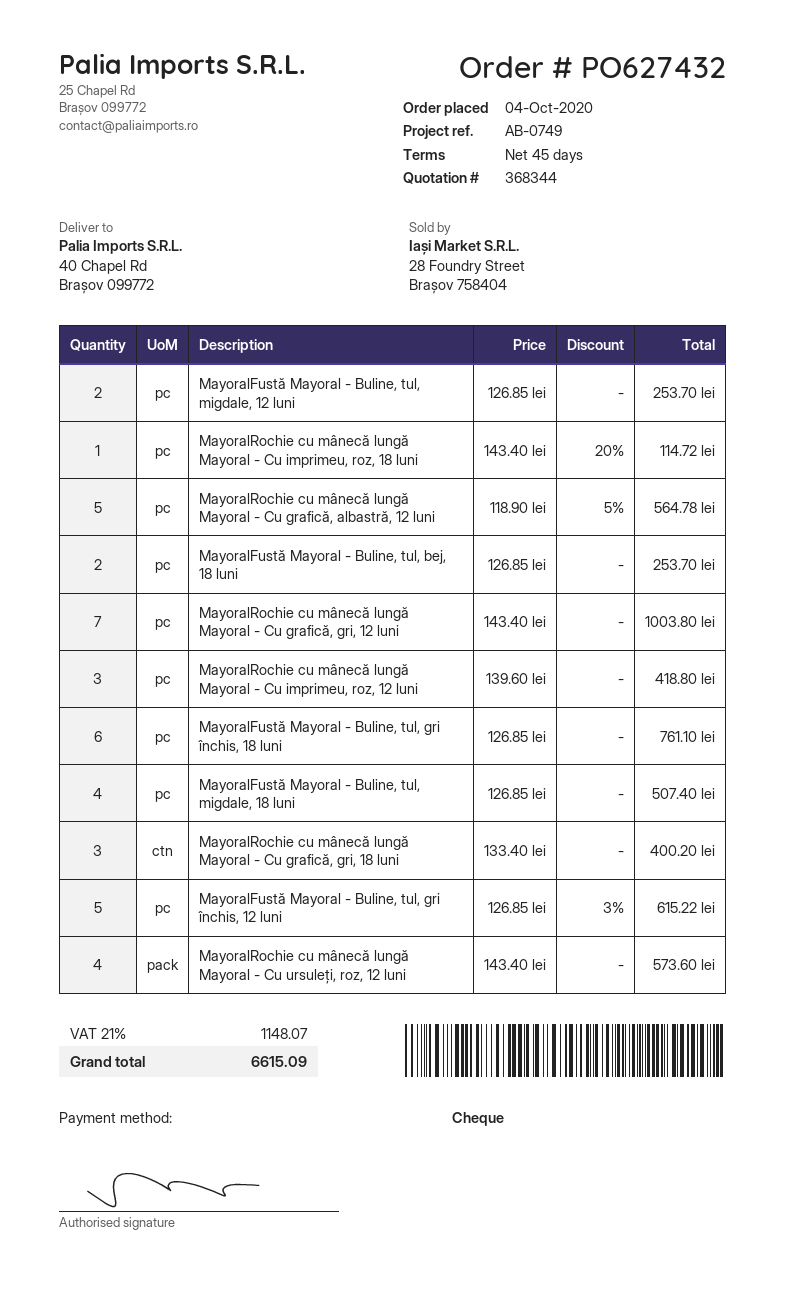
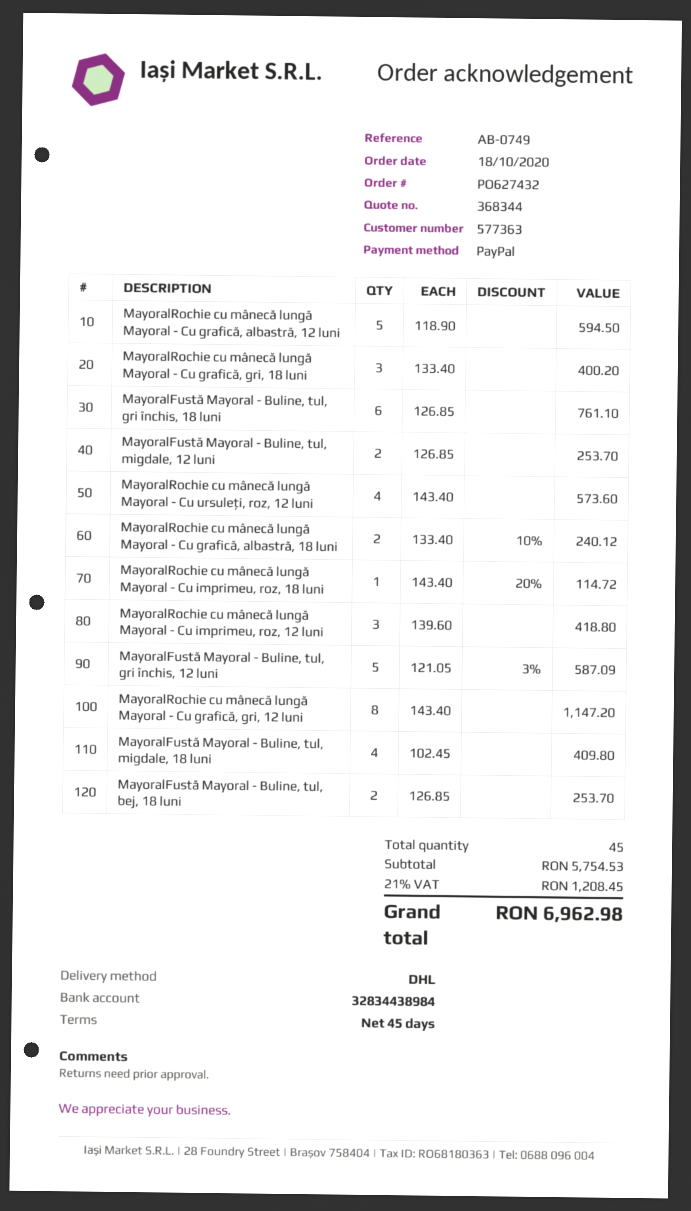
order date: 2020-10-04 -> 2020-10-18
payment method: cheque -> PayPal
MayoralRochie cu mânecă lungă Mayoral - Cu grafică, albastră, 12 luni: 5 x 118.90 - 5% = 564.78 -> 5 x 118.90 = 594.50
MayoralRochie cu mânecă lungă Mayoral - Cu grafică, gri, 12 luni: 7 x 143.40 = 1003.80 -> 8 x 143.40 = 1147.20
MayoralFustă Mayoral - Buline, tul, migdale, 18 luni: 4 x 126.85 = 507.40 -> 4 x 102.45 = 409.80
MayoralFustă Mayoral - Buline, tul, gri închis, 12 luni: 5 x 126.85 - 3% = 615.22 -> 5 x 121.05 - 3% = 587.09
MayoralRochie cu mânecă lungă Mayoral - Cu grafică, albastră, 18 luni: none -> 2 x 133.40 - 10% = 240.12
tax: 21% = 1148.07 -> 21% = 1208.45
total: 6615.09 -> 6962.98

